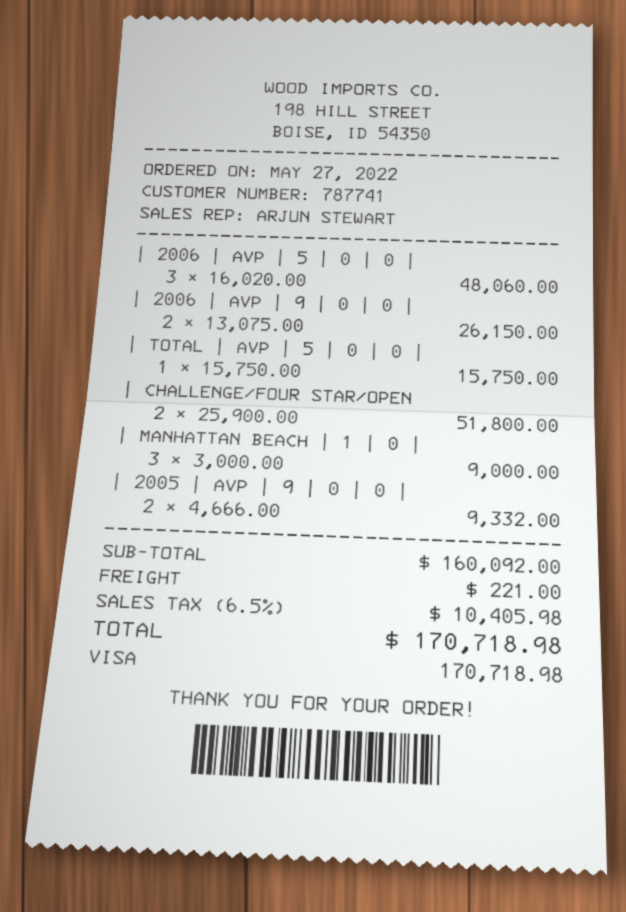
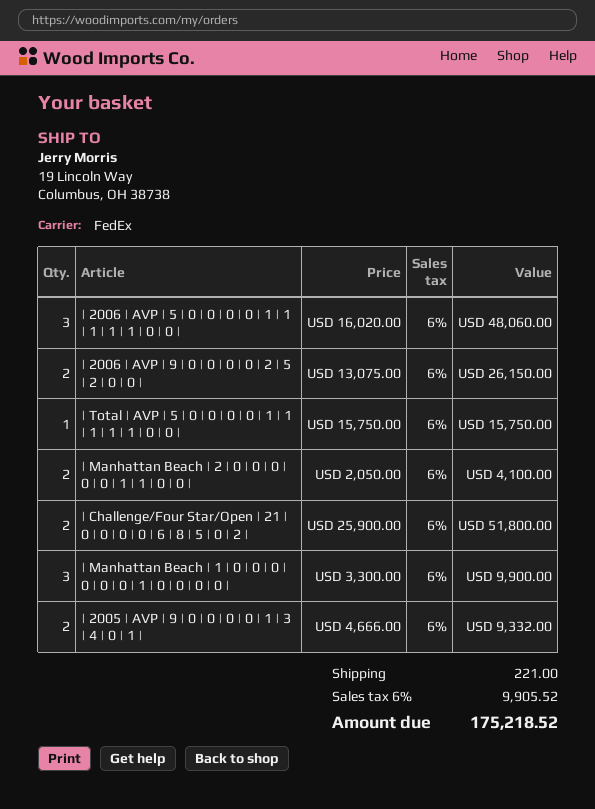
| MANHATTAN BEACH | 1 | 0 |: 3 x 3000.00 = 9000.00 -> 3 x 3300.00 = 9900.00
| Manhattan Beach | 2 | 0 | 0 | 0 | 0 | 0 | 1 | 1 | 0 | 0 |: none -> 2 x 2050.00 = 4100.00
tax: 6.5% = 10405.98 -> 6% = 9905.52
total: 170718.98 -> 175218.52

